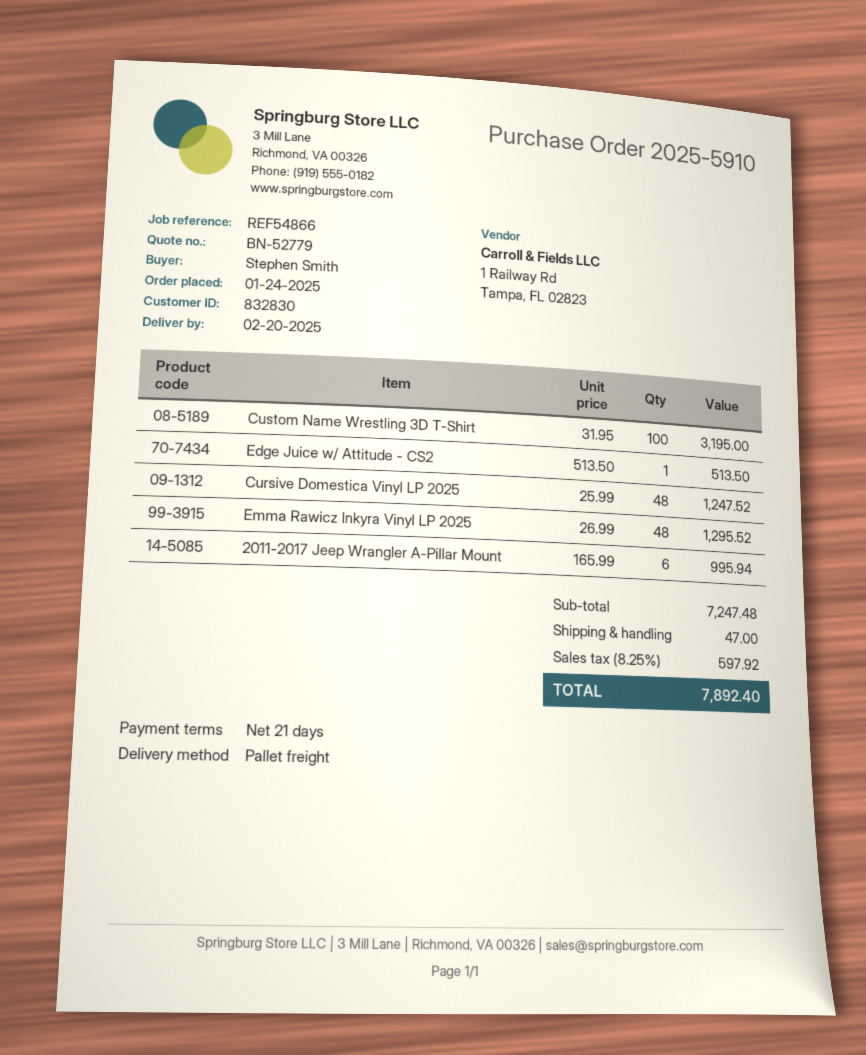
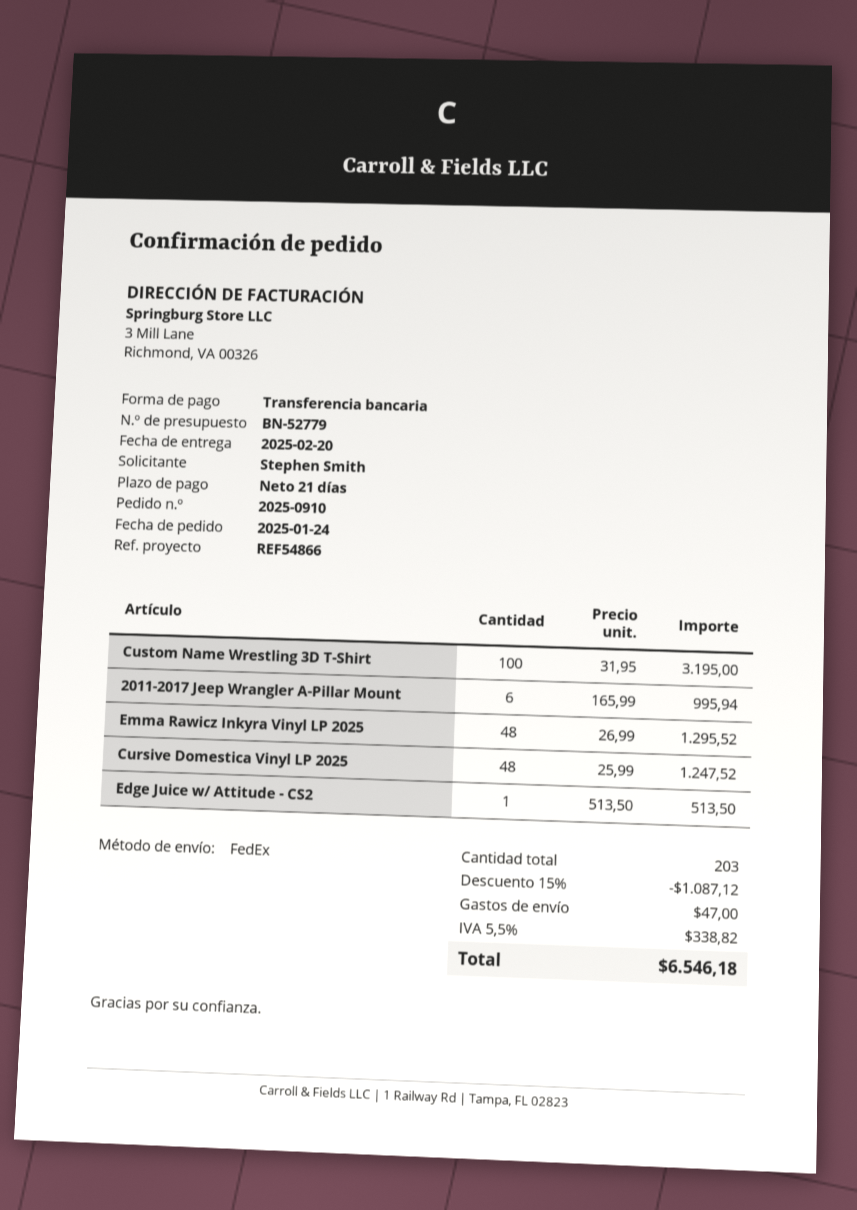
order number: 2025-5910 -> 2025-0910
shipping method: pallet freight -> FedEx
discount: none -> 15% = 1087.12
tax: 8.25% = 597.92 -> 5.5% = 338.82
total: 7892.40 -> 6546.18

